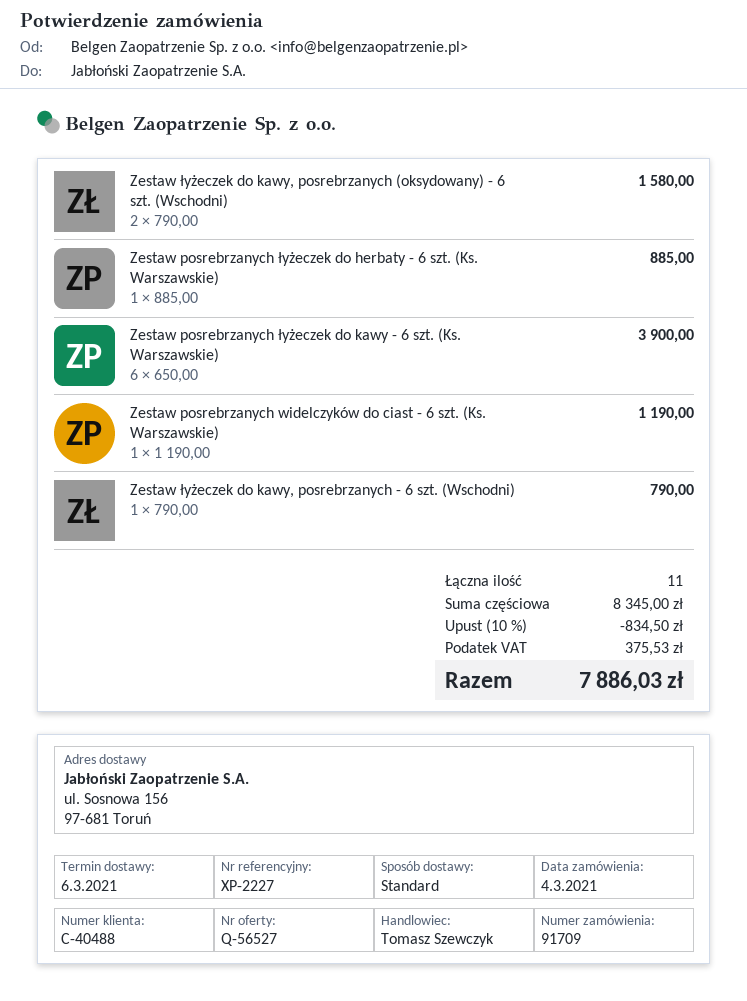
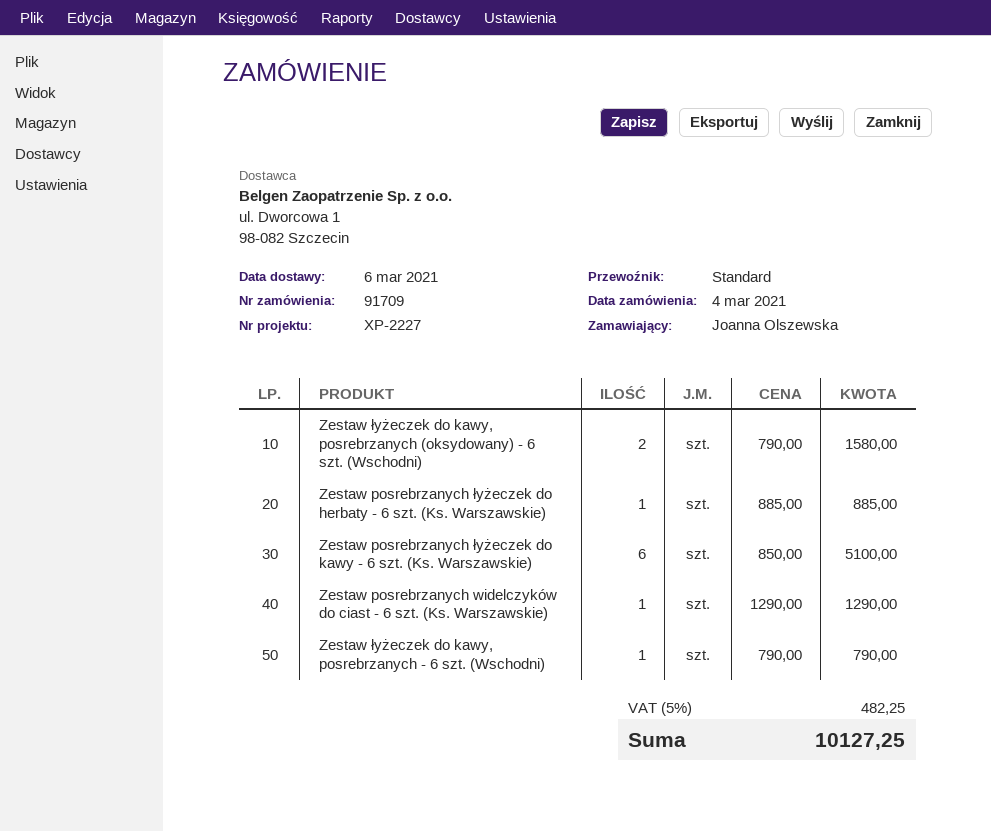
Zestaw posrebrzanych łyżeczek do kawy - 6 szt. (Ks. Warszawskie): 6 x 650.00 = 3900.00 -> 6 x 850.00 = 5100.00
Zestaw posrebrzanych widelczyków do ciast - 6 szt. (Ks. Warszawskie): 1 x 1190.00 = 1190.00 -> 1 x 1290.00 = 1290.00
discount: 10% = 834.50 -> none
tax: 375.53 -> 482.25
total: 7886.03 -> 10127.25

